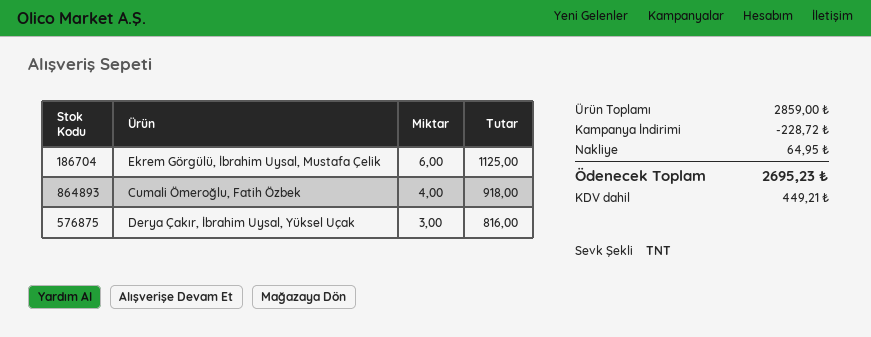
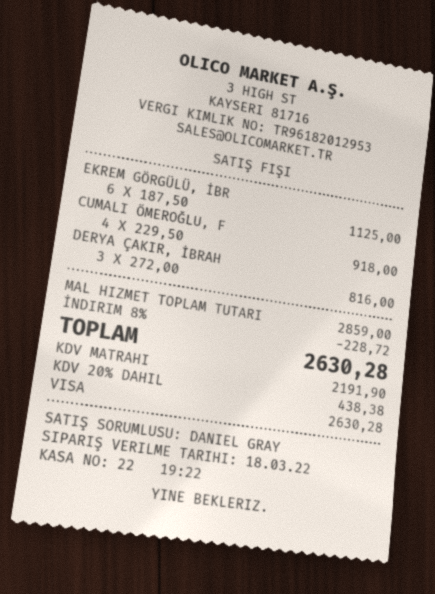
shipping: 64.95 -> none
tax: 449.21 -> 438.38
total: 2695.23 -> 2630.28

